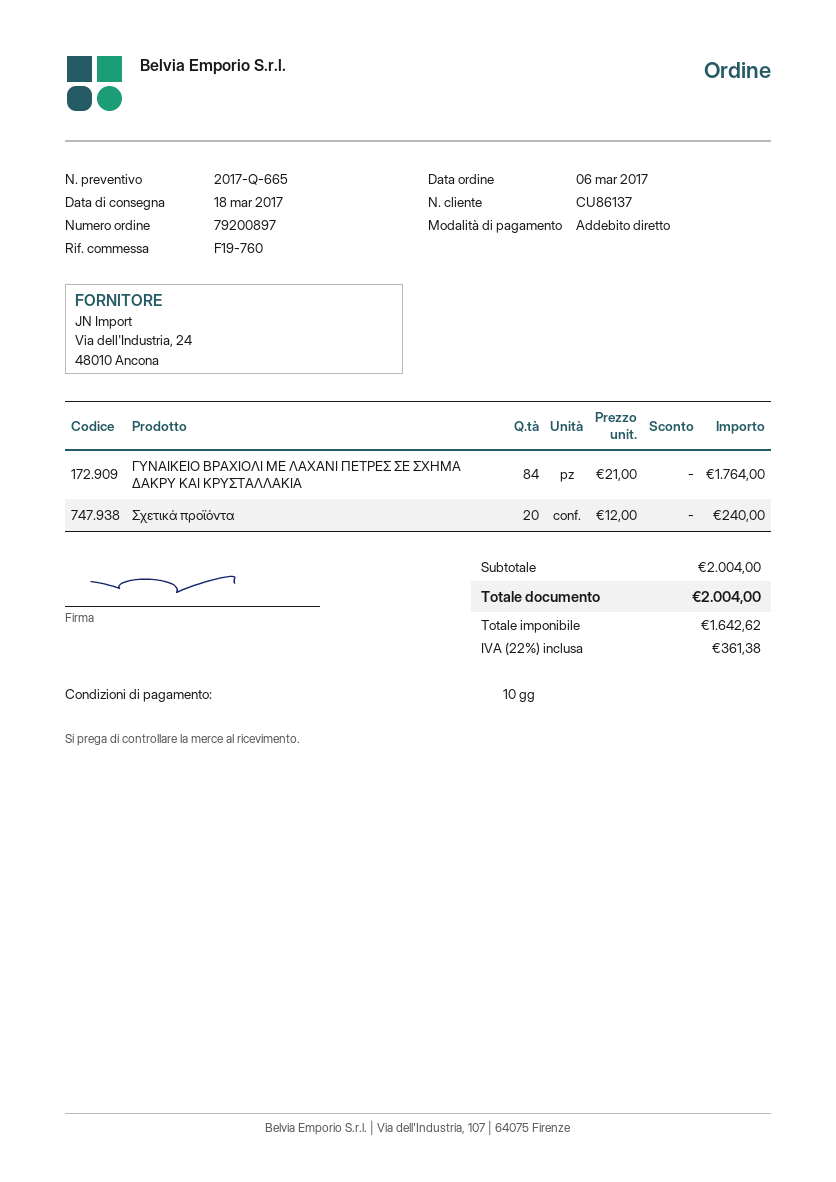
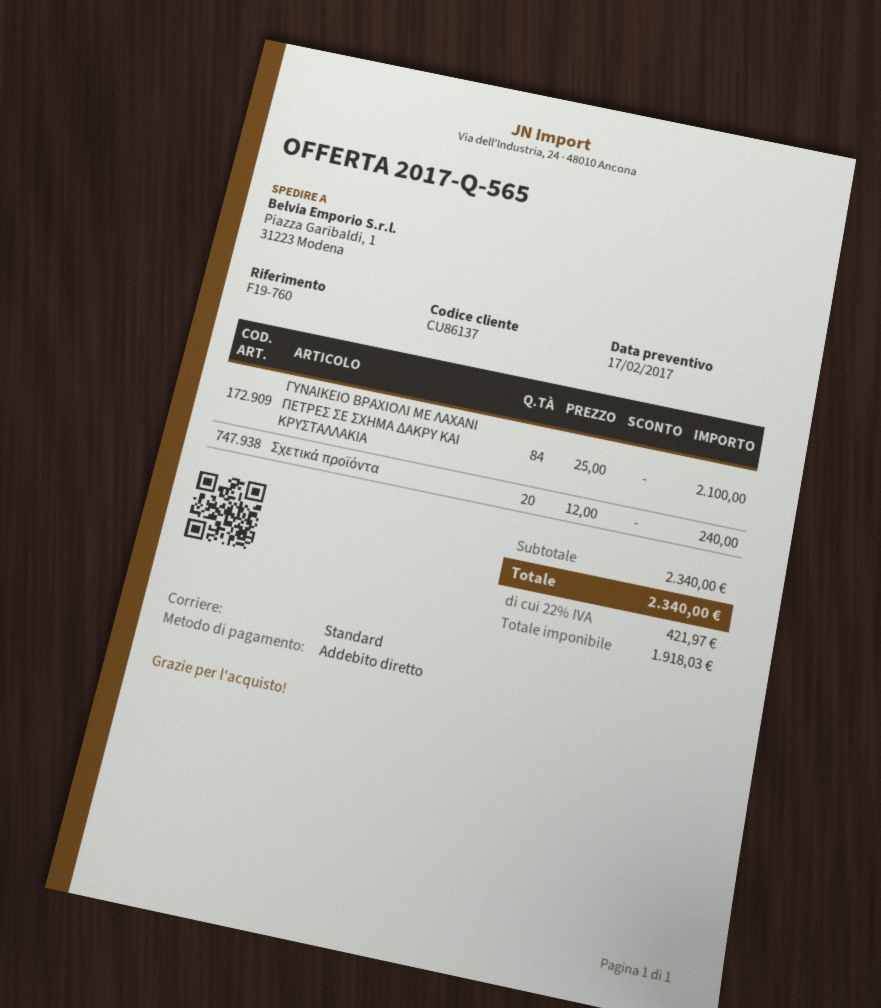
quote number: 2017-Q-665 -> 2017-Q-565
ΓΥΝΑΙΚΕΙΟ ΒΡΑΧΙΟΛΙ ΜΕ ΛΑΧΑΝΙ ΠΕΤΡΕΣ ΣΕ ΣΧΗΜΑ ΔΑΚΡΥ ΚΑΙ ΚΡΥΣΤΑΛΛΑΚΙΑ: 84 x 21.00 = 1764.00 -> 84 x 25.00 = 2100.00
subtotal: 2004.00 -> 2340.00
net: 1642.62 -> 1918.03
tax: 22% = 361.38 -> 22% = 421.97
total: 2004.00 -> 2340.00

